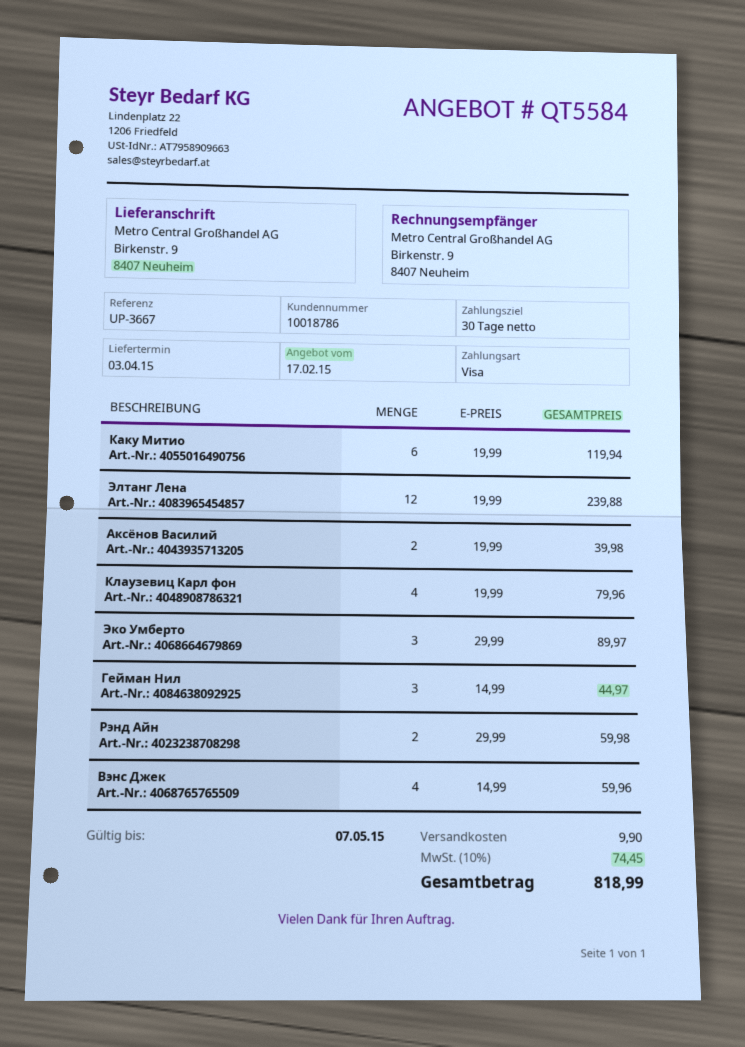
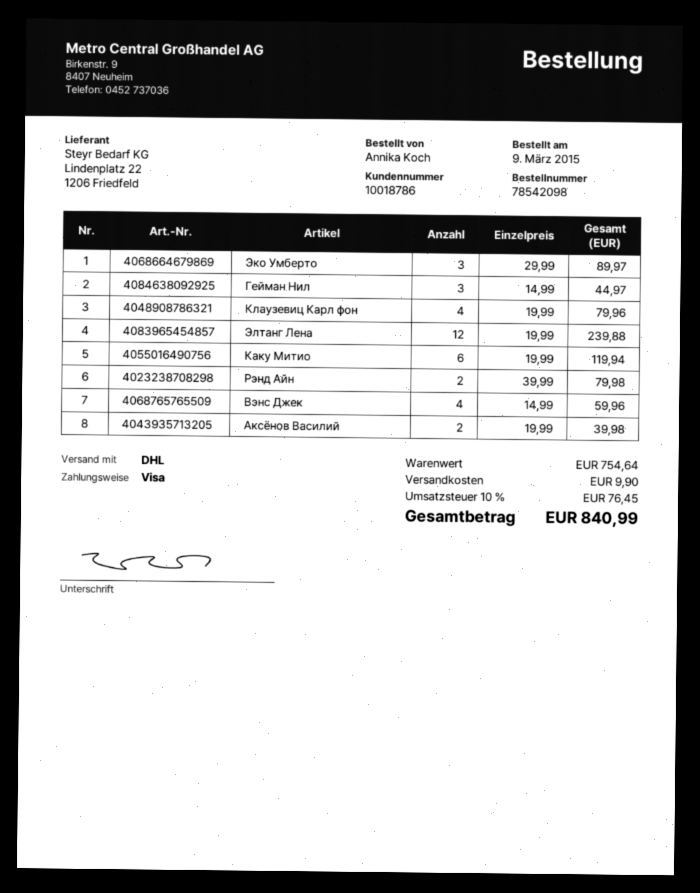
Рэнд Айн: 2 x 29.99 = 59.98 -> 2 x 39.99 = 79.98
tax: 10% = 74.45 -> 10% = 76.45
total: 818.99 -> 840.99

